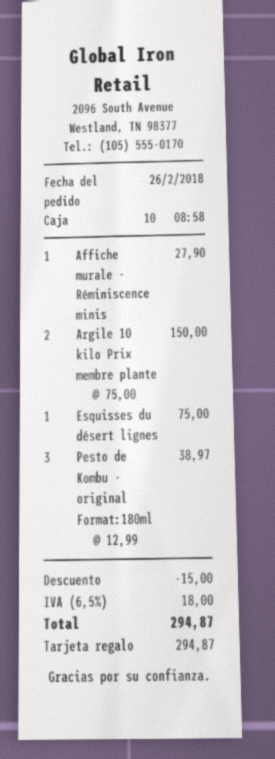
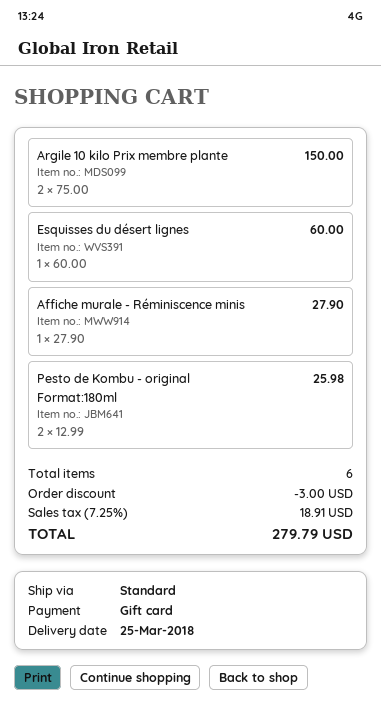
Esquisses du désert lignes: 1 x 75.00 = 75.00 -> 1 x 60.00 = 60.00
Pesto de Kombu - original Format:180ml: 3 x 12.99 = 38.97 -> 2 x 12.99 = 25.98
discount: 15.00 -> 3.00
tax: 6.5% = 18.00 -> 7.25% = 18.91
total: 294.87 -> 279.79

